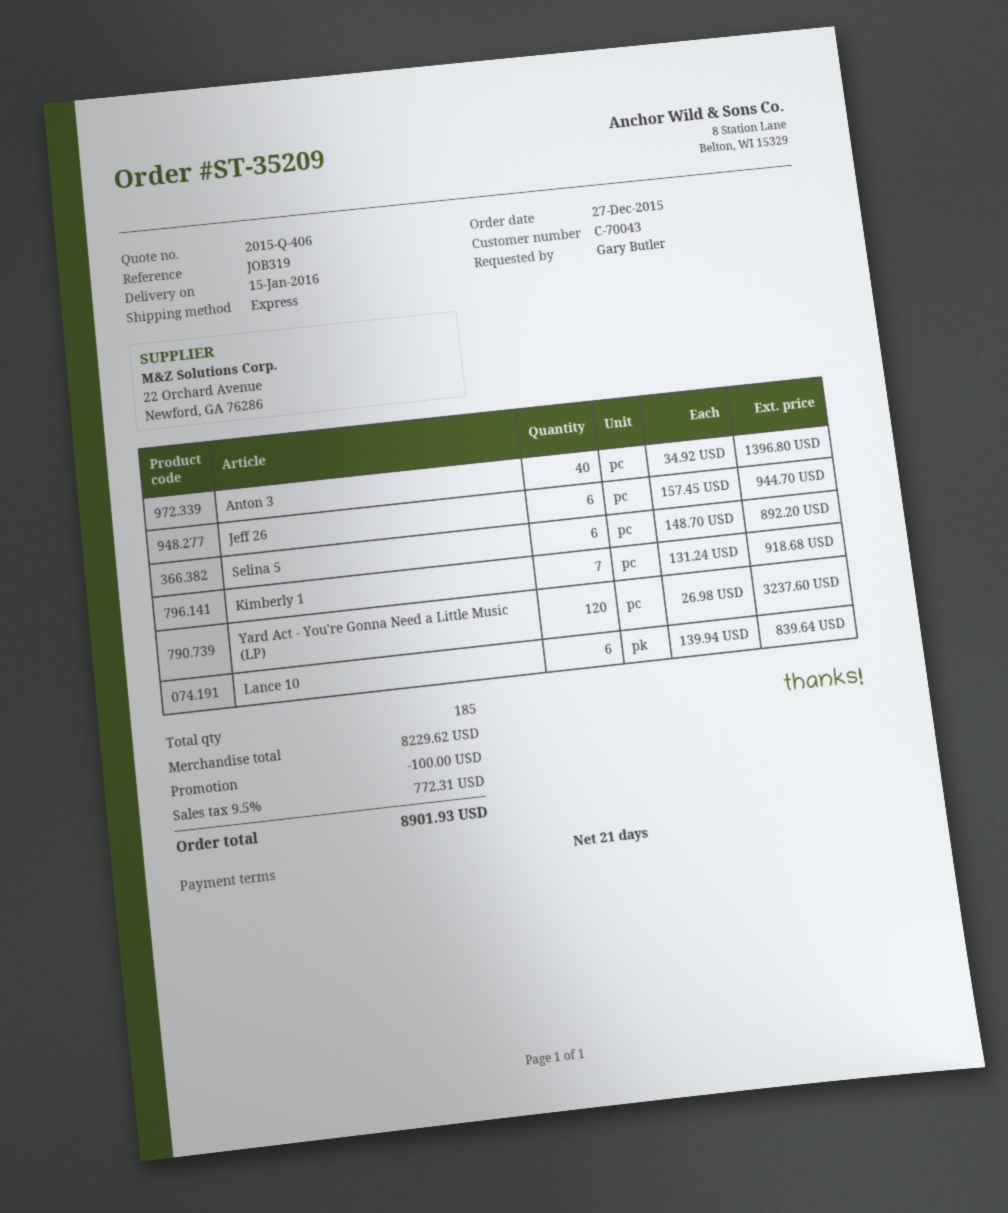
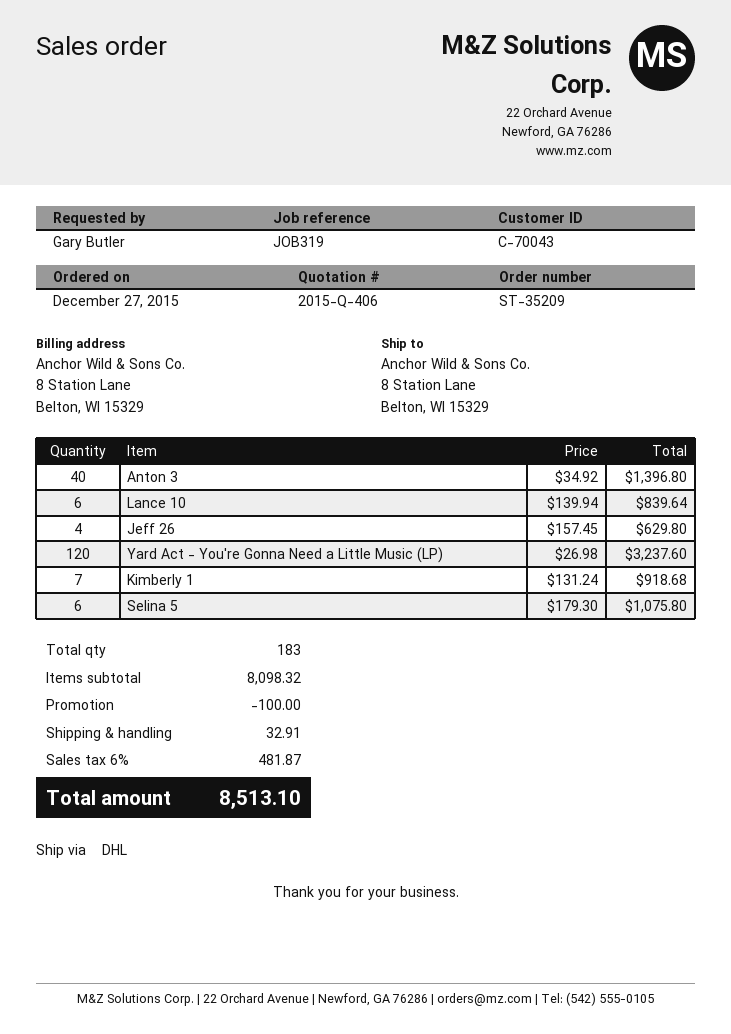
shipping method: express -> DHL
Jeff 26: 6 x 157.45 = 944.70 -> 4 x 157.45 = 629.80
Selina 5: 6 x 148.70 = 892.20 -> 6 x 179.30 = 1075.80
total quantity: 185 -> 183
subtotal: 8229.62 -> 8098.32
shipping: none -> 32.91
tax: 9.5% = 772.31 -> 6% = 481.87
total: 8901.93 -> 8513.10

